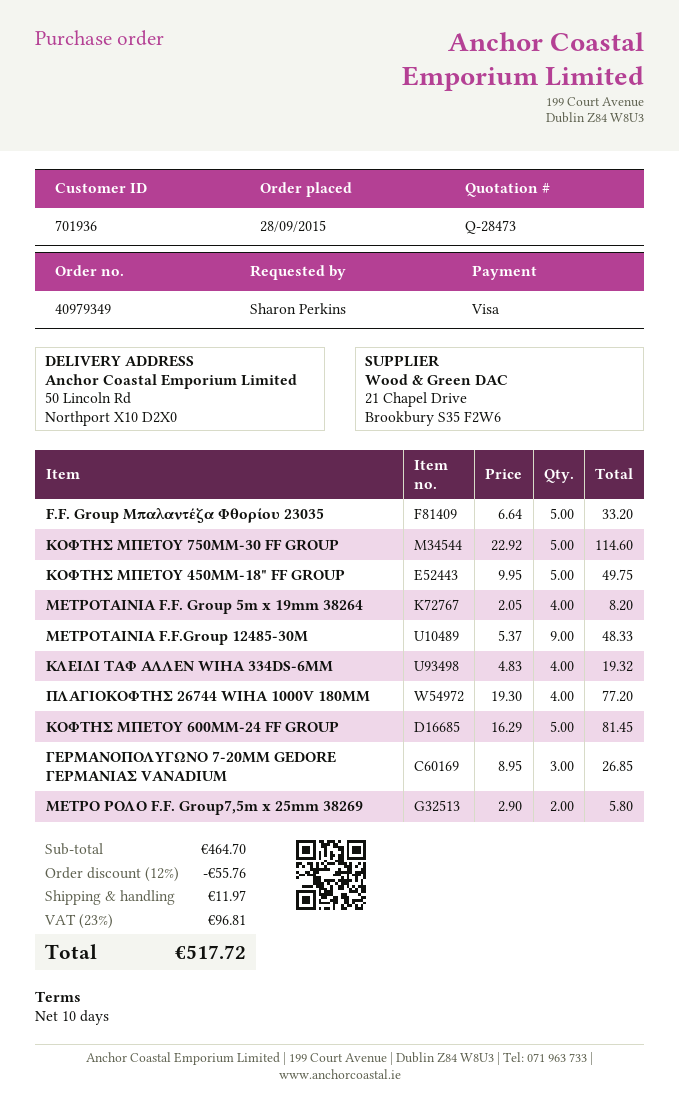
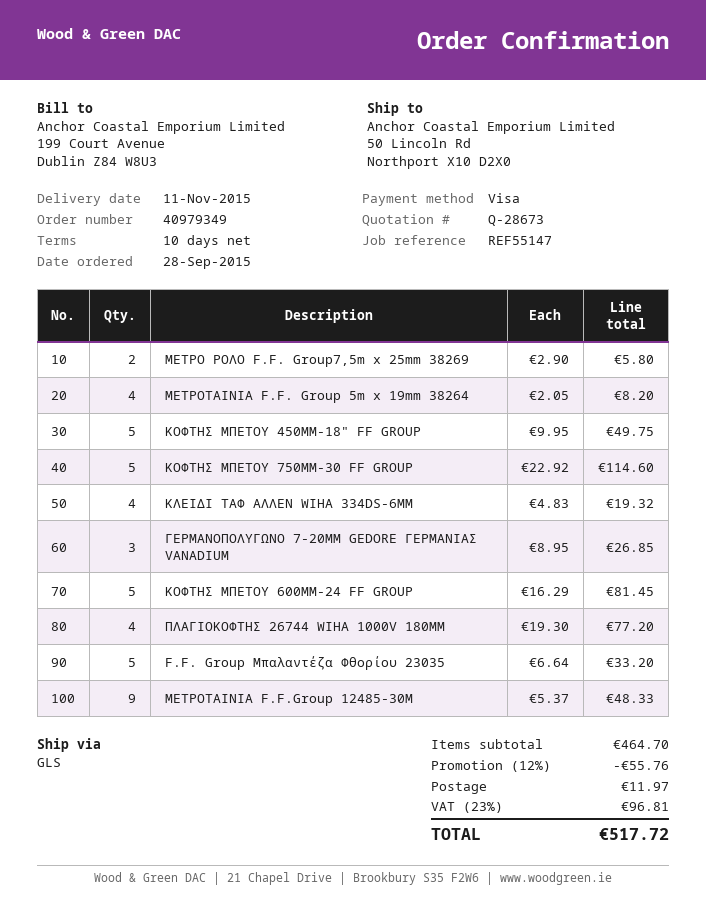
quote number: Q-28473 -> Q-28673

